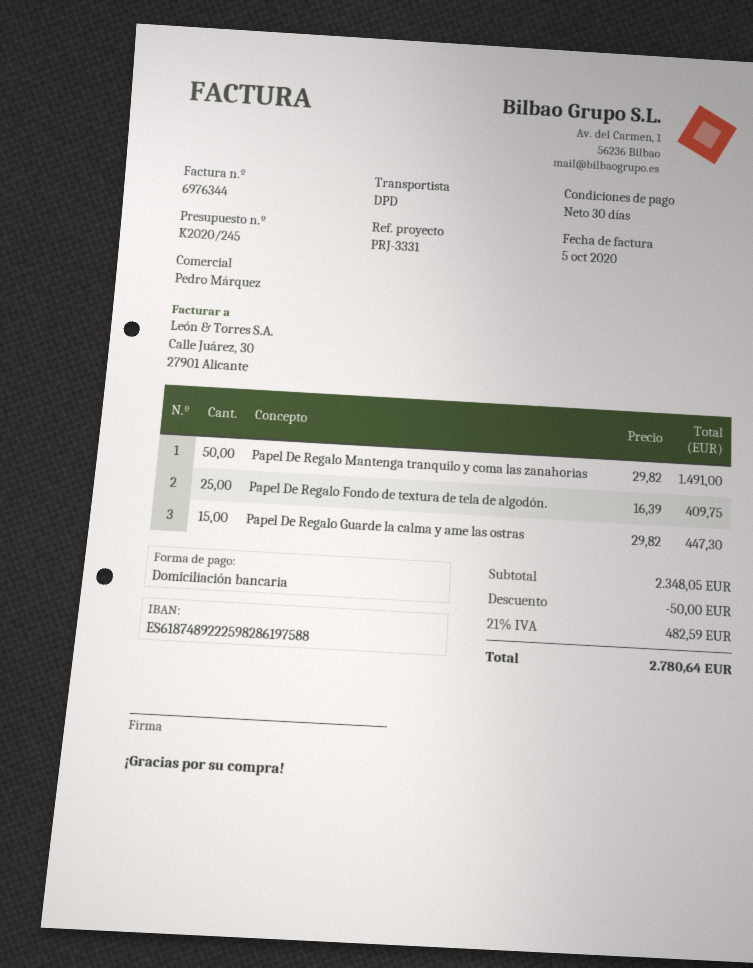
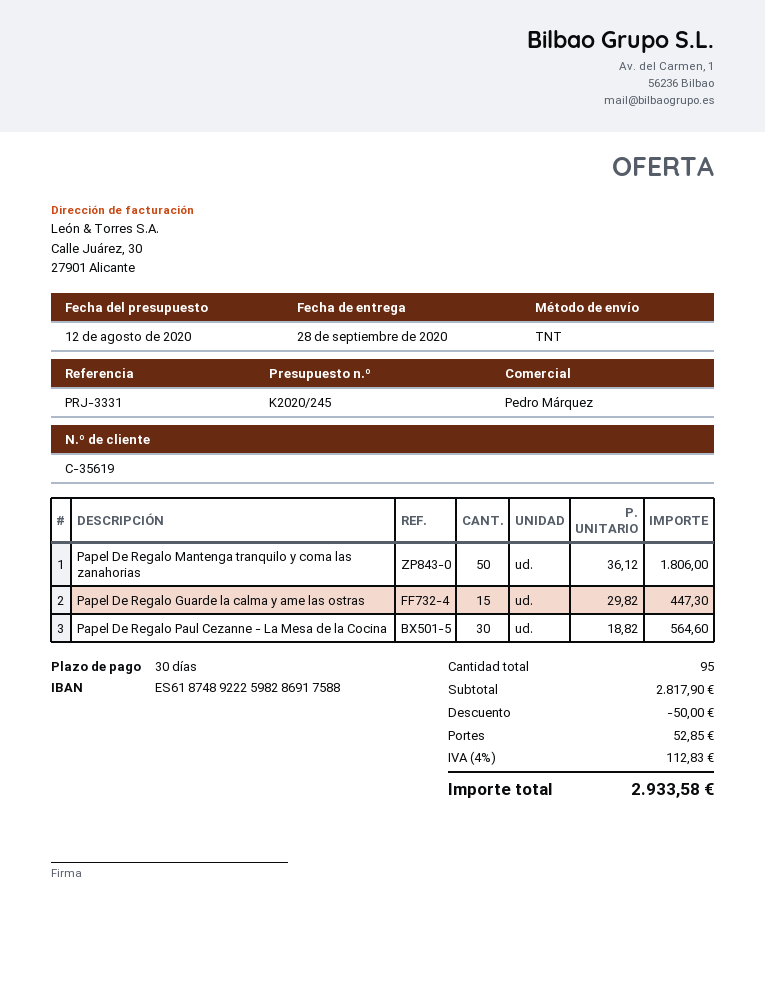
bank account: ES6187489222598286197588 -> ES6187489222598286917588
shipping method: DPD -> TNT
Papel De Regalo Mantenga tranquilo y coma las zanahorias: 50 x 29.82 = 1491.00 -> 50 x 36.12 = 1806.00
Papel De Regalo Fondo de textura de tela de algodón.: 25 x 16.39 = 409.75 -> none
Papel De Regalo Paul Cezanne - La Mesa de la Cocina: none -> 30 x 18.82 = 564.60
subtotal: 2348.05 -> 2817.90
shipping: none -> 52.85
tax: 21% = 482.59 -> 4% = 112.83
total: 2780.64 -> 2933.58

